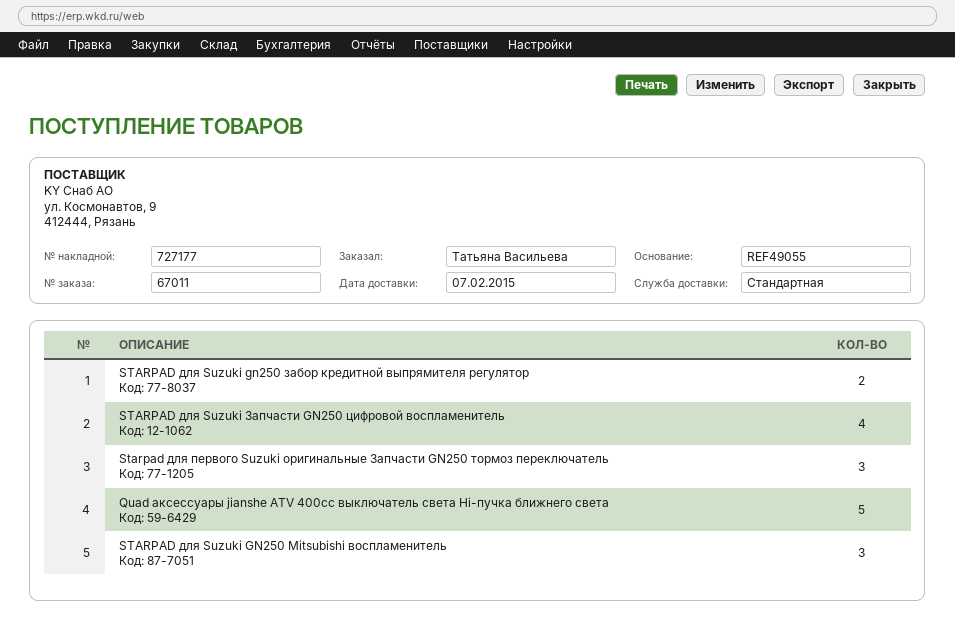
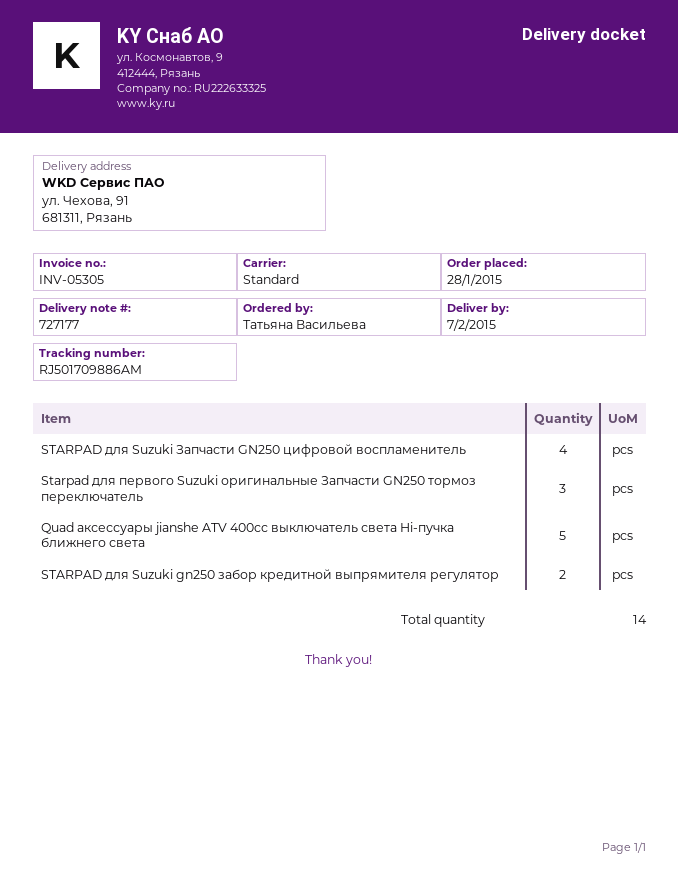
STARPAD для Suzuki GN250 Mitsubishi воспламенитель: 3 -> none

